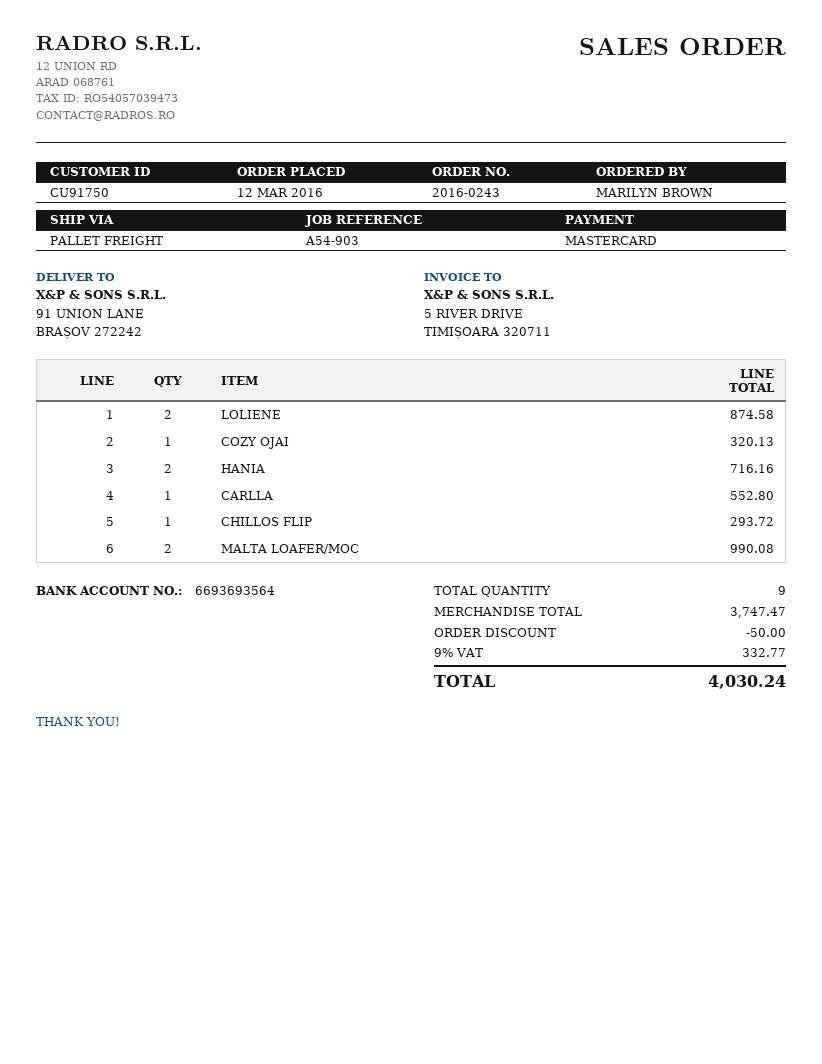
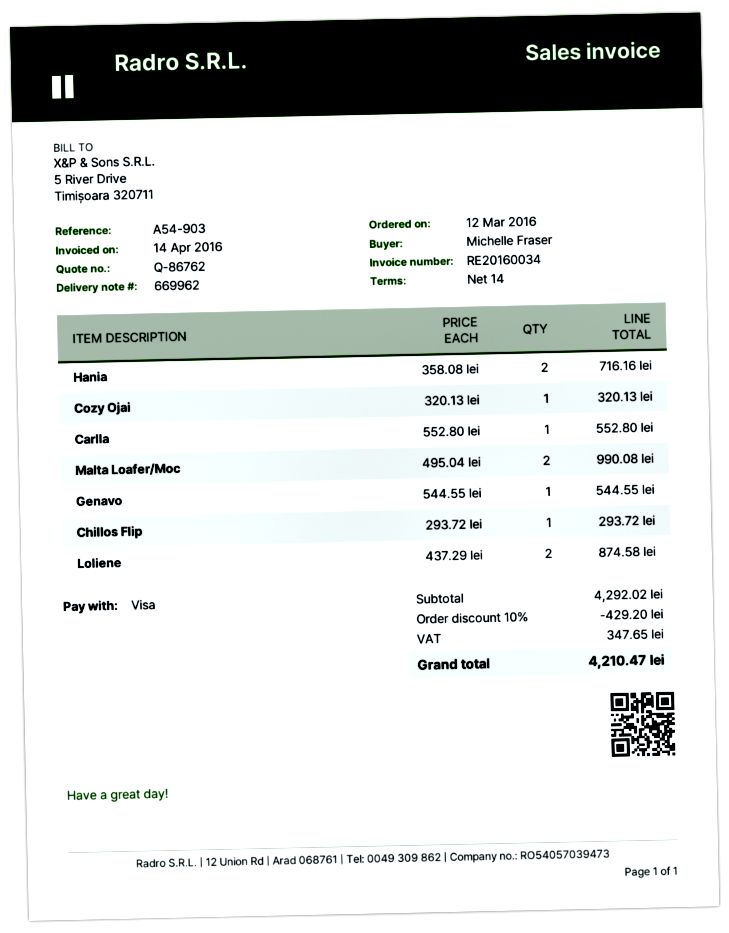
ordered by: MARILYN BROWN -> Michelle Fraser
payment method: Mastercard -> Visa
Genavo: none -> 1 for 544.55
subtotal: 3747.47 -> 4292.02
discount: 50.00 -> 429.20
tax: 332.77 -> 347.65
total: 4030.24 -> 4210.47

